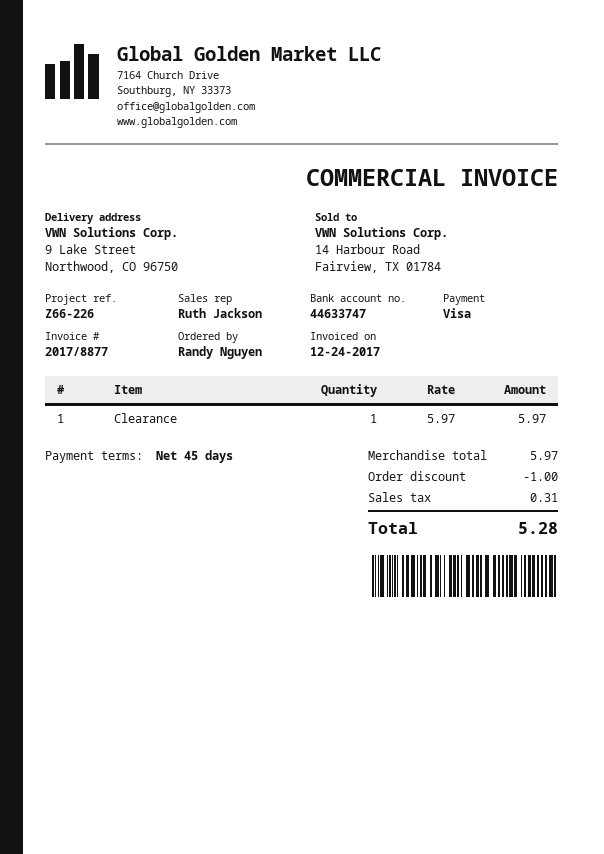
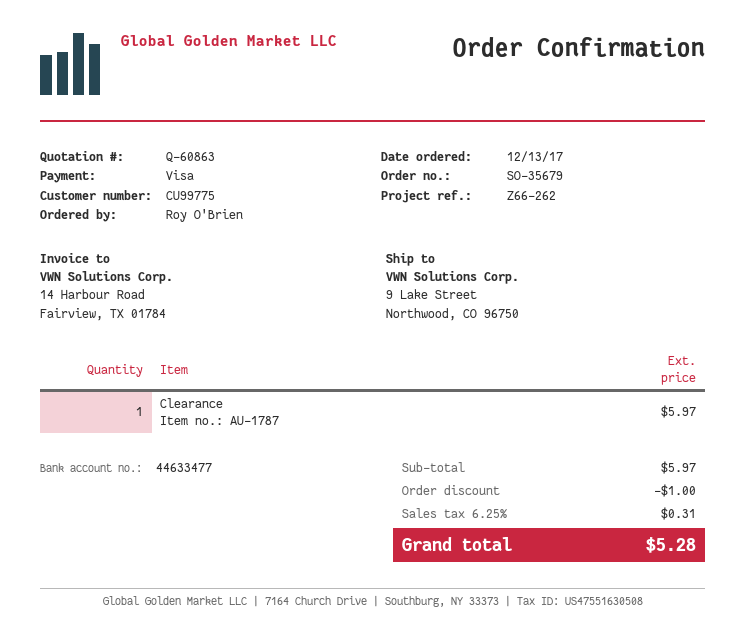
reference: Z66-226 -> Z66-262
ordered by: Randy Nguyen -> Roy O'Brien
bank account: 44633747 -> 44633477

